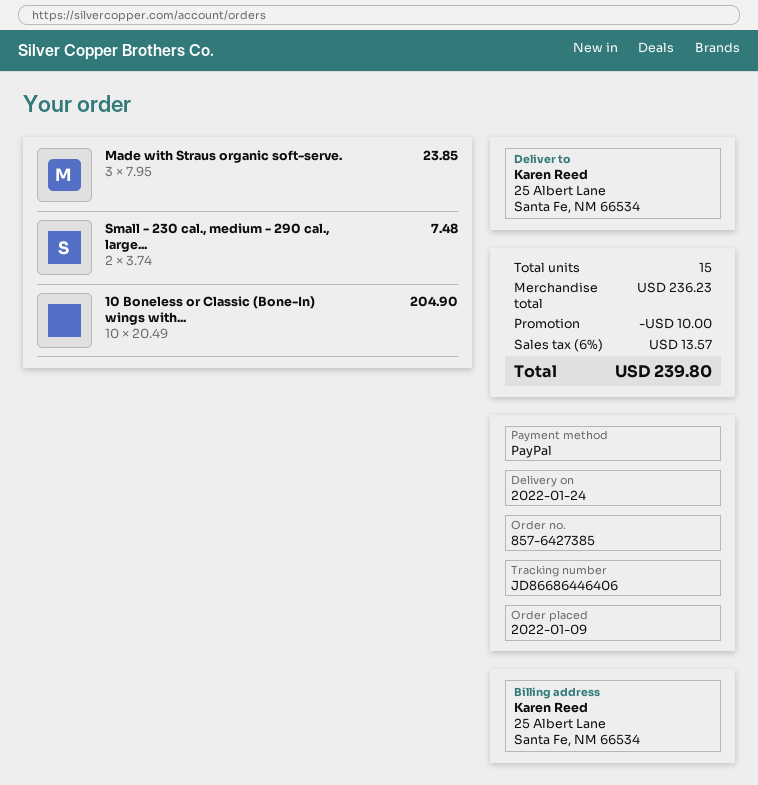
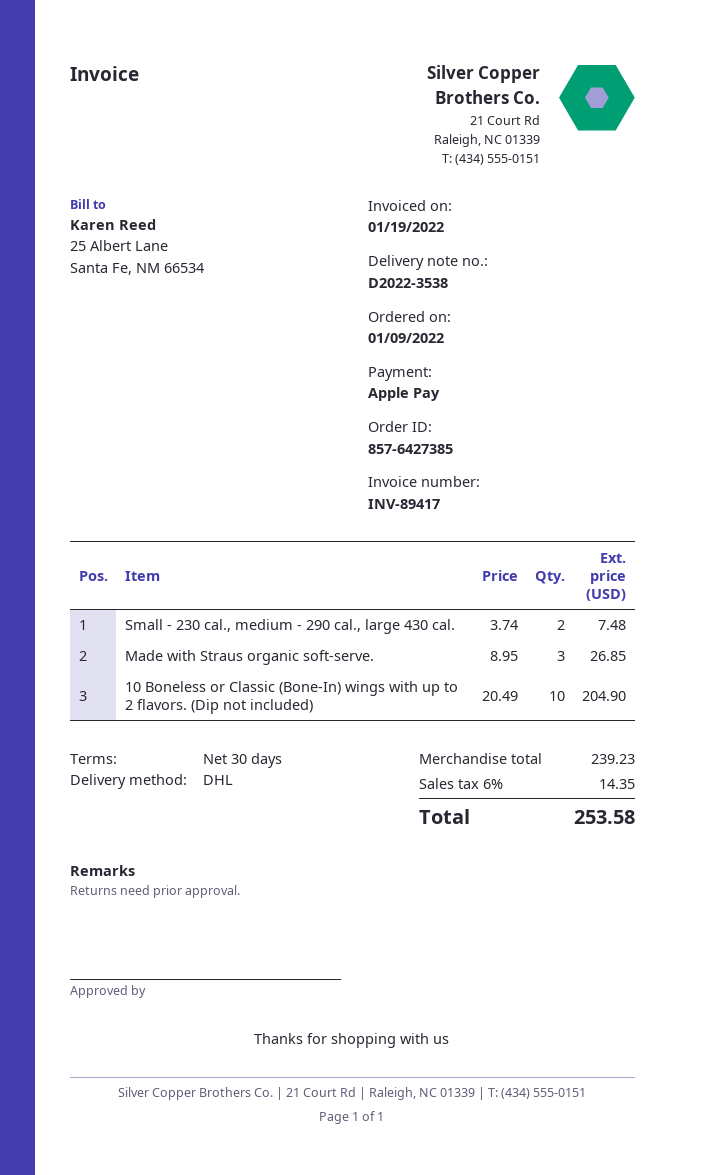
payment method: PayPal -> Apple Pay
Made with Straus organic soft-serve.: 3 x 7.95 = 23.85 -> 3 x 8.95 = 26.85
subtotal: 236.23 -> 239.23
discount: 10.00 -> none
tax: 6% = 13.57 -> 6% = 14.35
total: 239.80 -> 253.58

